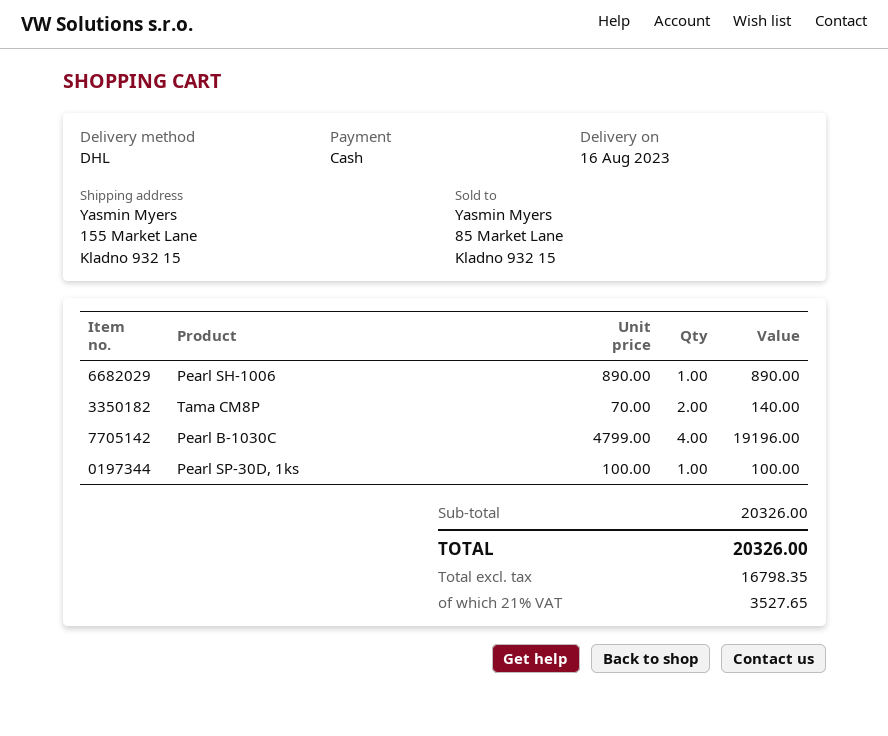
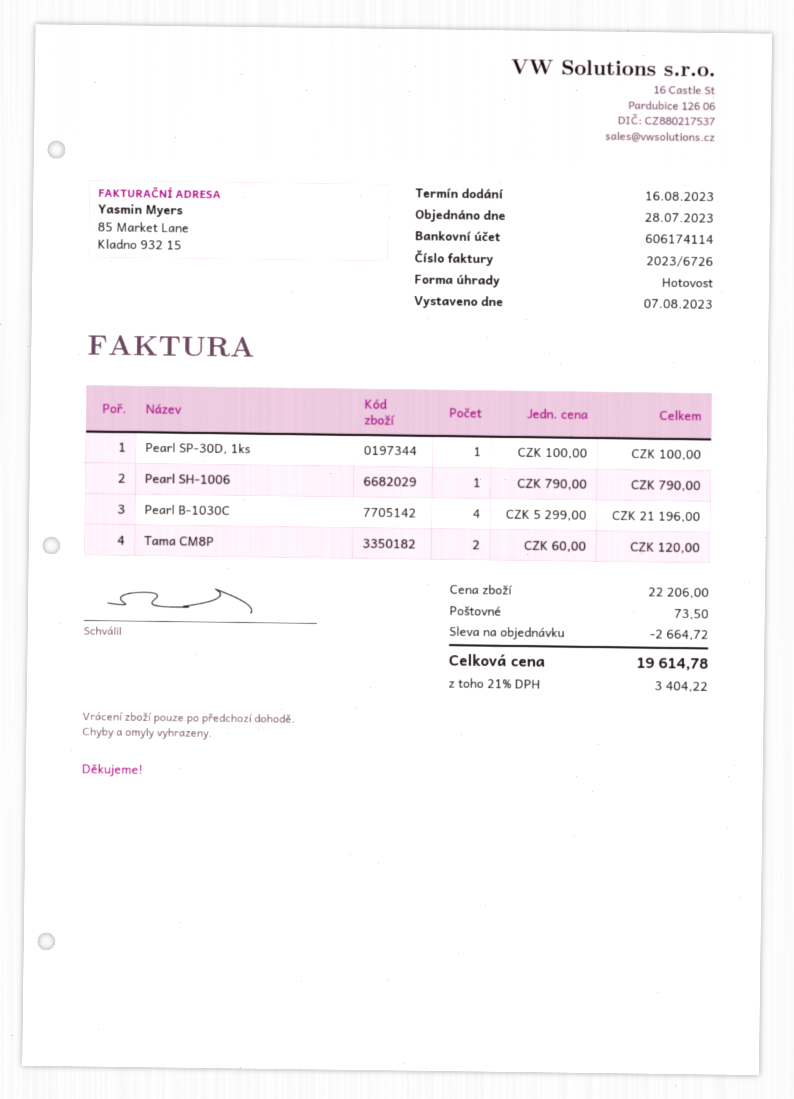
Pearl SH-1006: 1 x 890.00 = 890.00 -> 1 x 790.00 = 790.00
Tama CM8P: 2 x 70.00 = 140.00 -> 2 x 60.00 = 120.00
Pearl B-1030C: 4 x 4799.00 = 19196.00 -> 4 x 5299.00 = 21196.00
subtotal: 20326.00 -> 22206.00
discount: none -> 2664.72
shipping: none -> 73.50
tax: 21% = 3527.65 -> 21% = 3404.22
total: 20326.00 -> 19614.78

